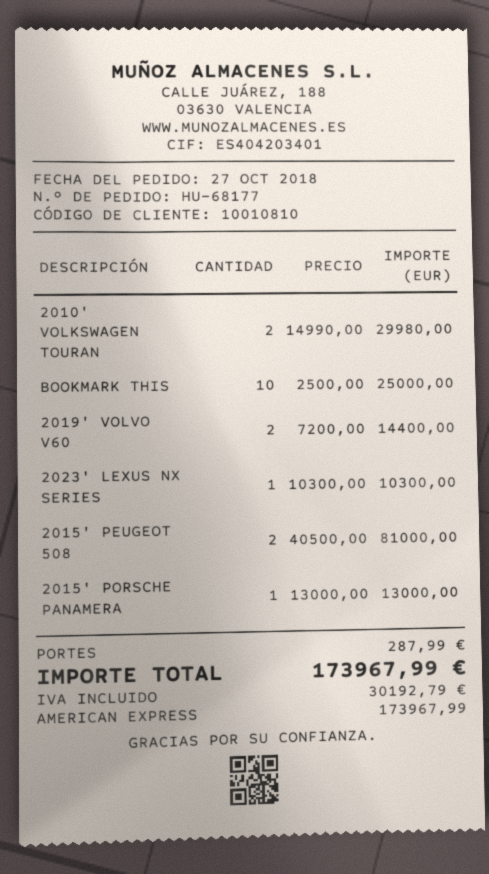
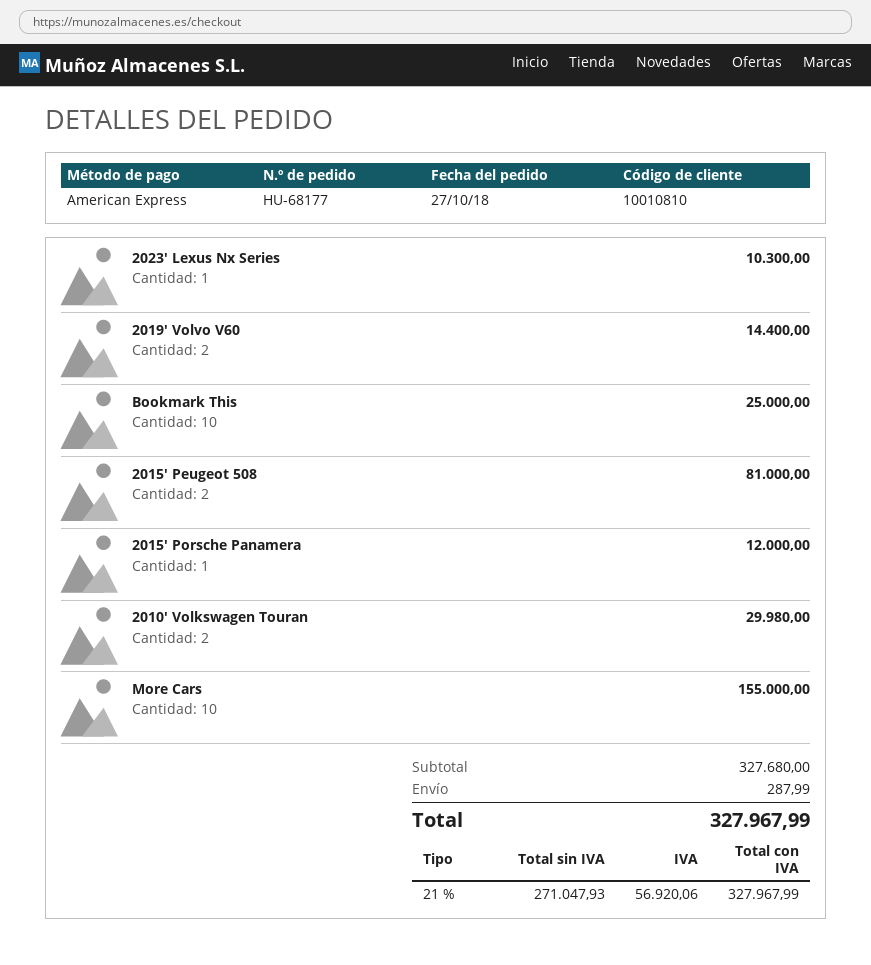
2015' PORSCHE PANAMERA: 1 for 13000.00 -> 1 for 12000.00
More Cars: none -> 10 for 155000.00
tax: 30192.79 -> 56920.06
total: 173967.99 -> 327967.99

